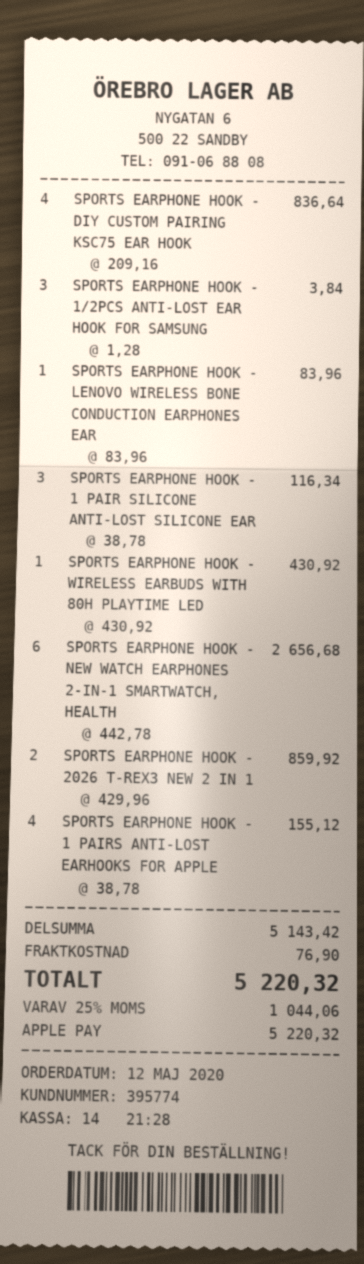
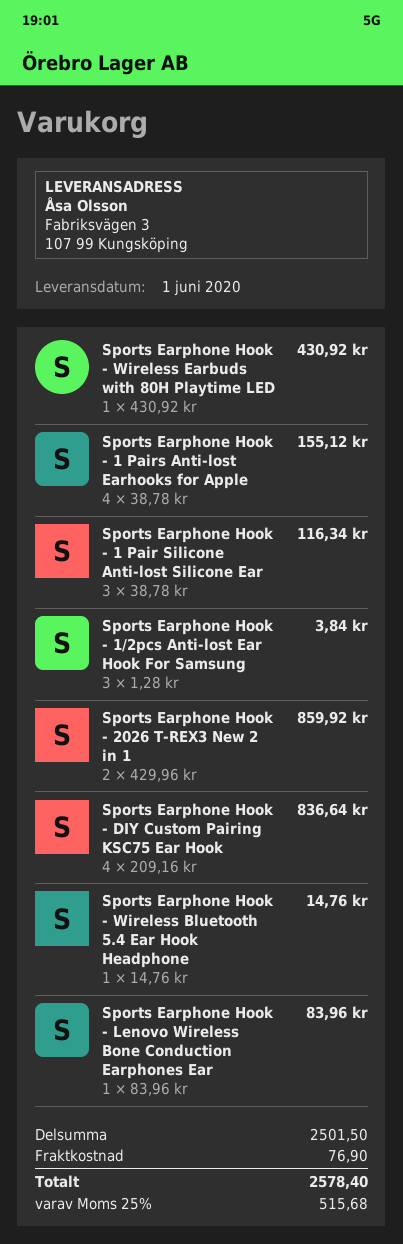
SPORTS EARPHONE HOOK - NEW WATCH EARPHONES 2-IN-1 SMARTWATCH, HEALTH: 6 x 442.78 = 2656.68 -> none
Sports Earphone Hook - Wireless Bluetooth 5.4 Ear Hook Headphone: none -> 1 x 14.76 = 14.76
subtotal: 5143.42 -> 2501.50
tax: 25% = 1044.06 -> 25% = 515.68
total: 5220.32 -> 2578.40

